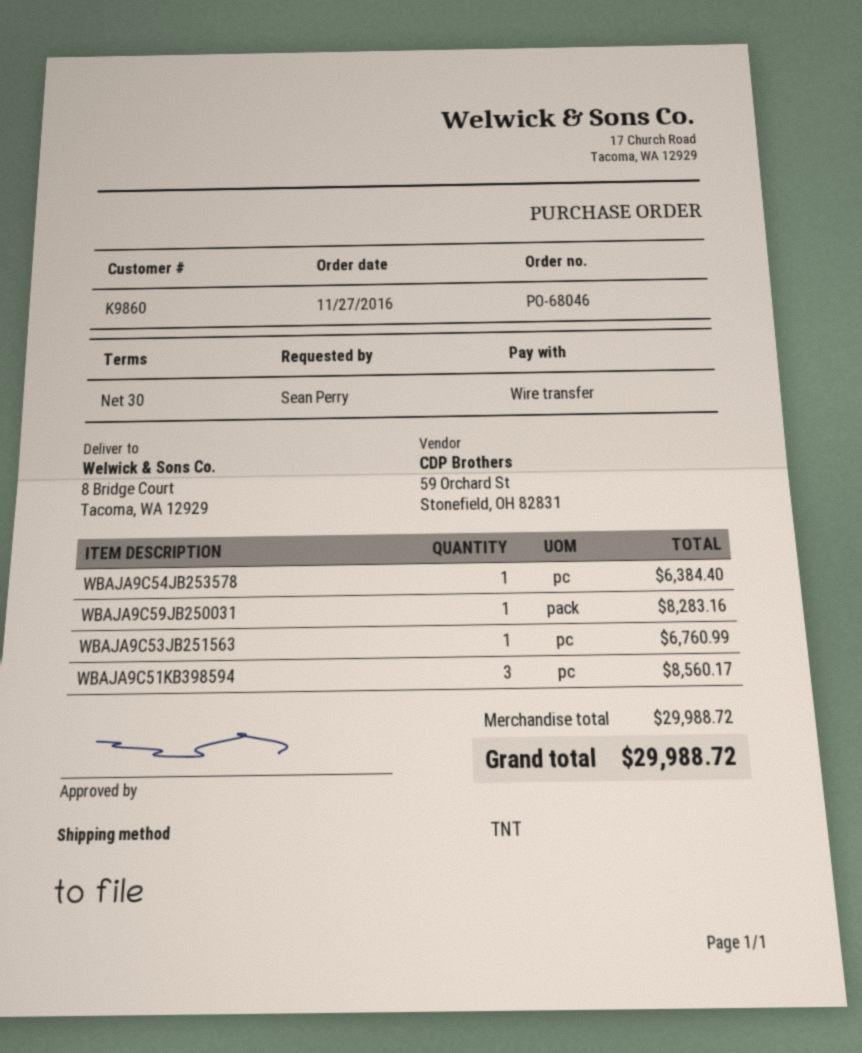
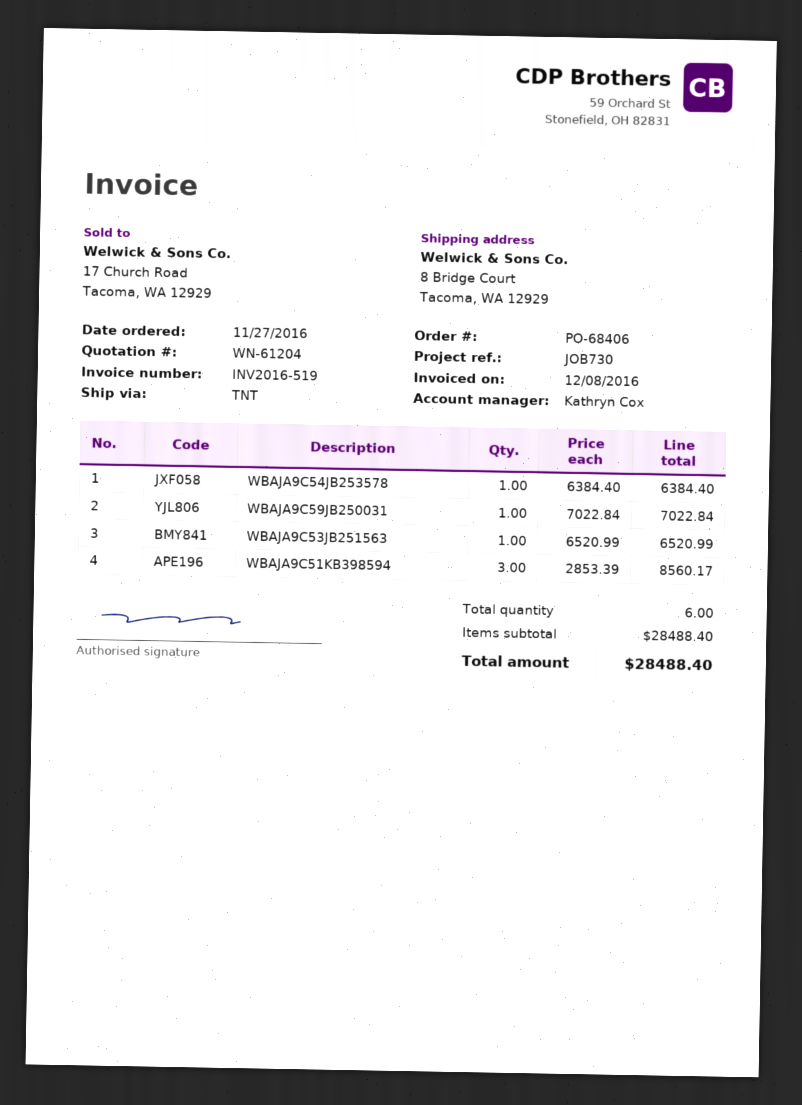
order number: PO-68046 -> PO-68406
WBAJA9C59JB250031: 1 for 8283.16 -> 1 for 7022.84
WBAJA9C53JB251563: 1 for 6760.99 -> 1 for 6520.99
subtotal: 29988.72 -> 28488.40
total: 29988.72 -> 28488.40

